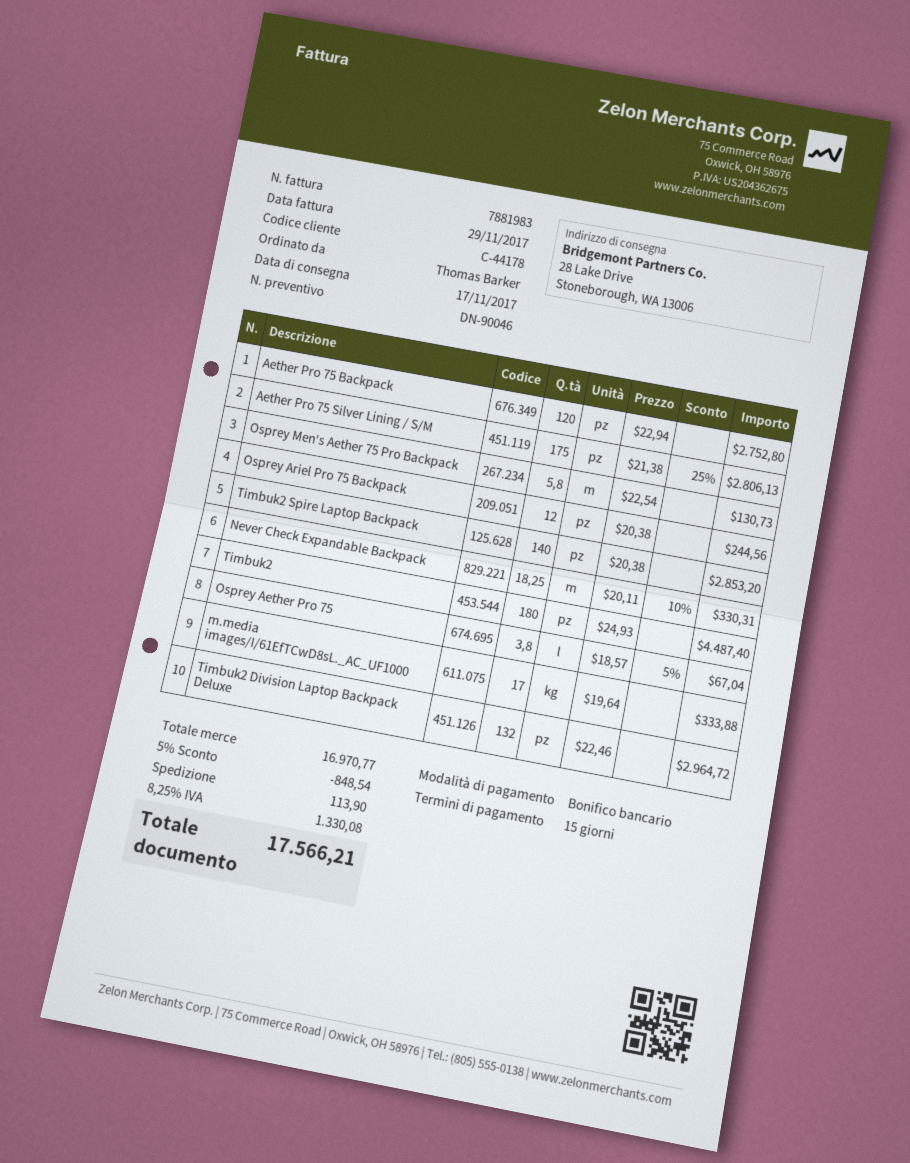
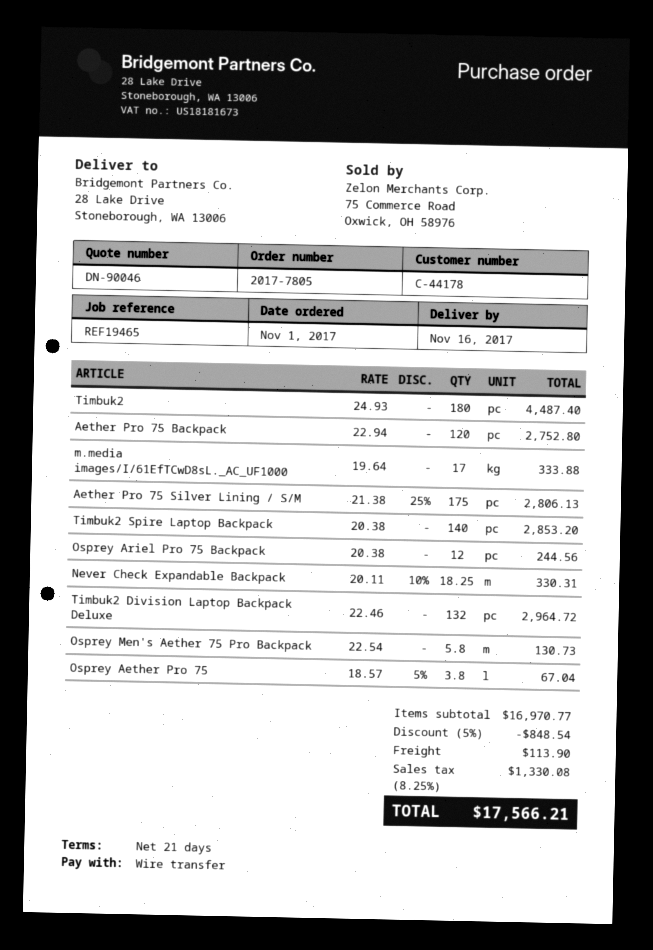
delivery date: 2017-11-17 -> 2017-11-16
payment terms: 15 days -> 21 days

